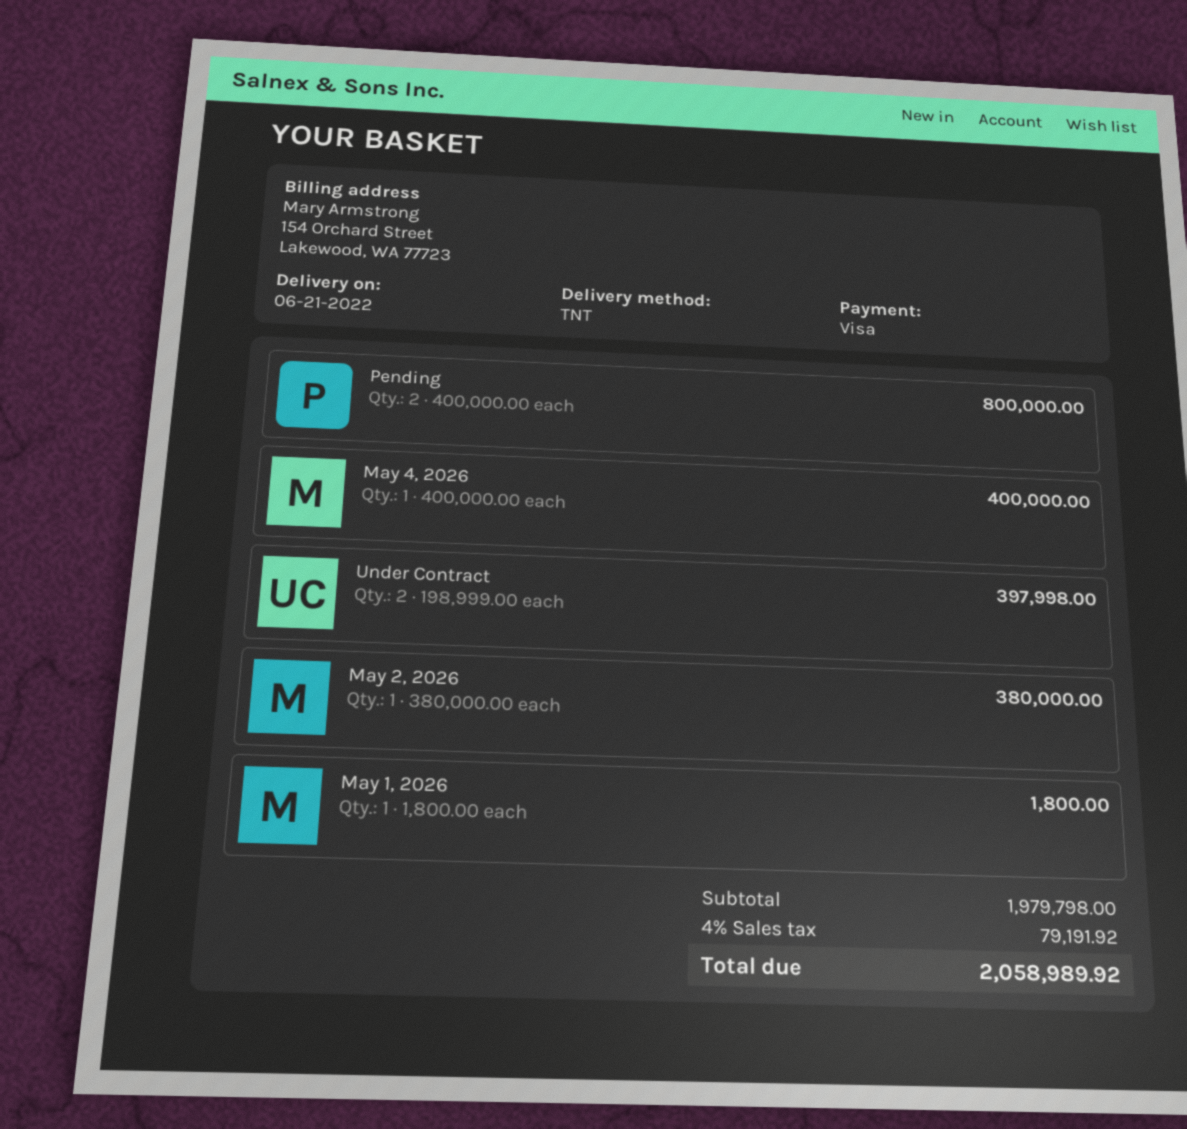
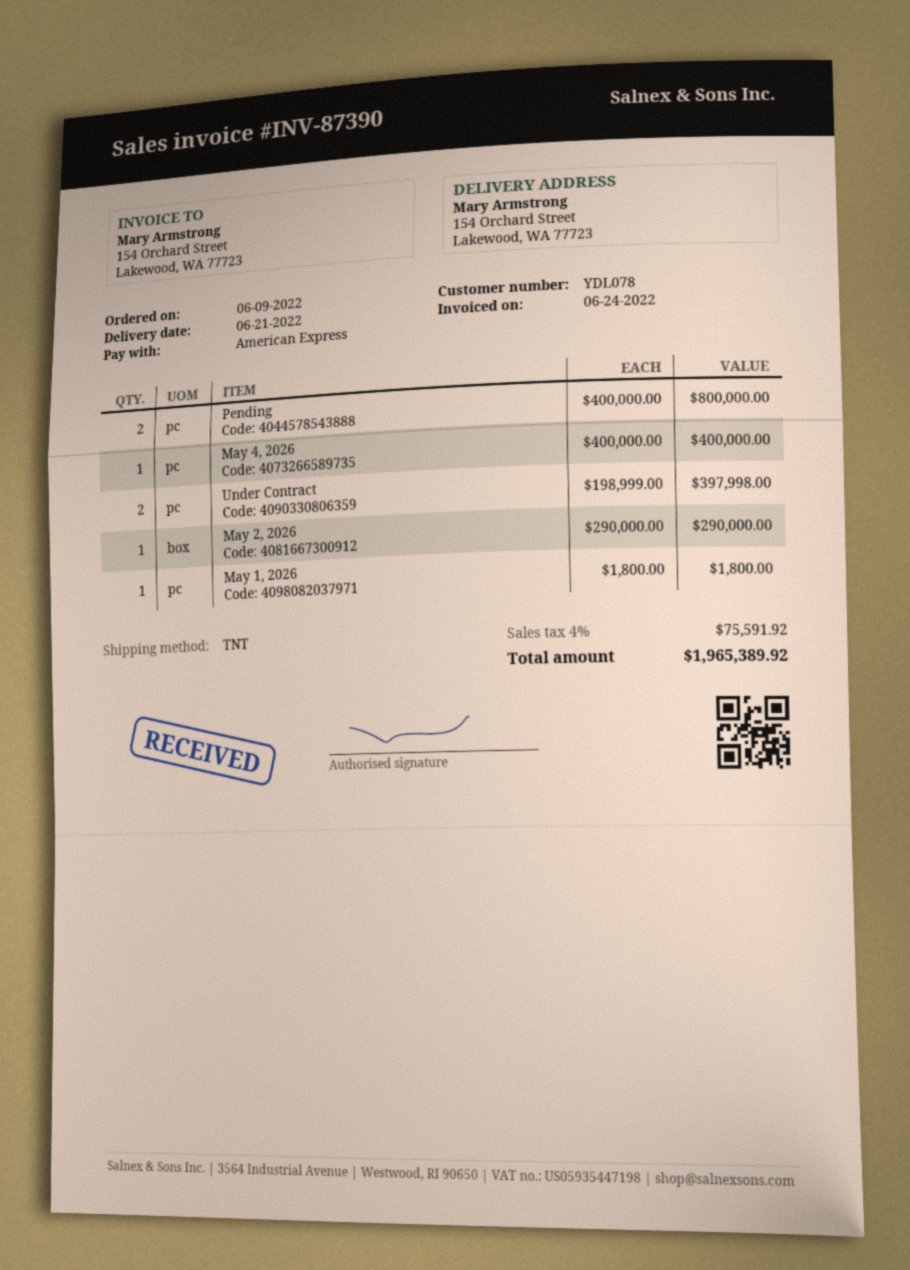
payment method: Visa -> American Express
May 2, 2026: 1 x 380000.00 = 380000.00 -> 1 x 290000.00 = 290000.00
tax: 4% = 79191.92 -> 4% = 75591.92
total: 2058989.92 -> 1965389.92

